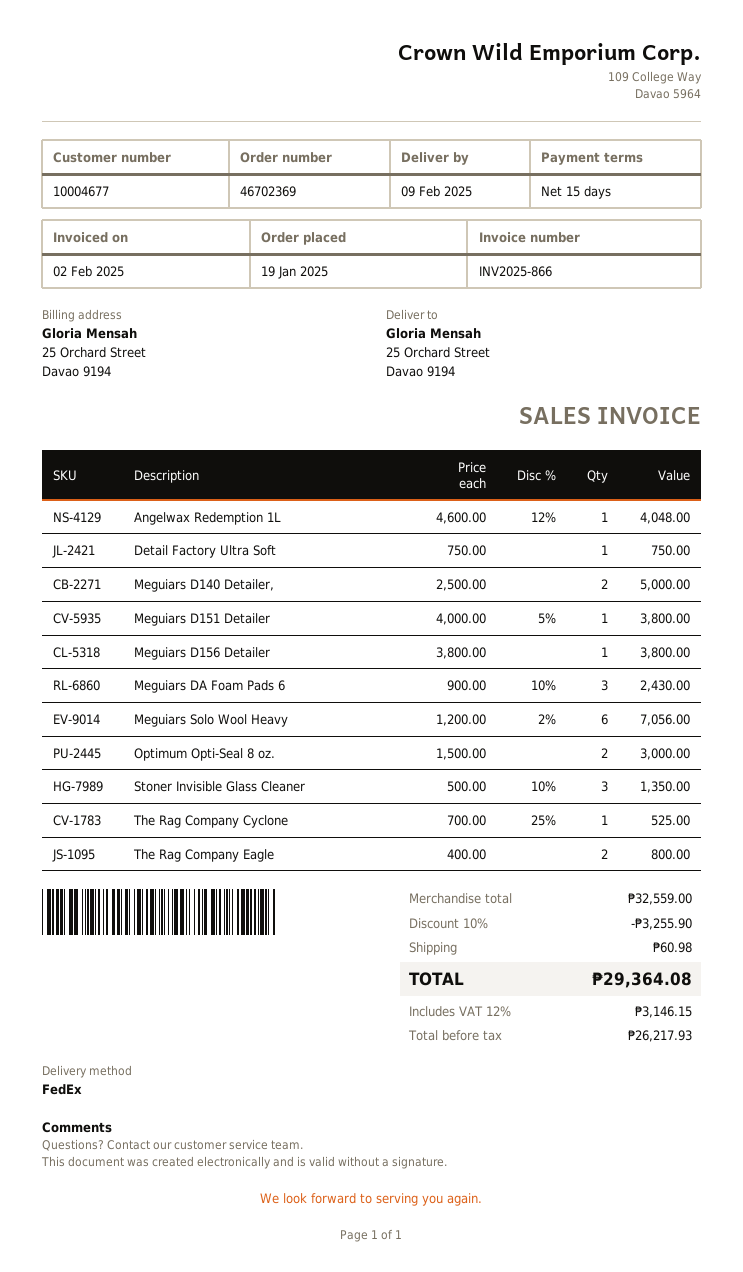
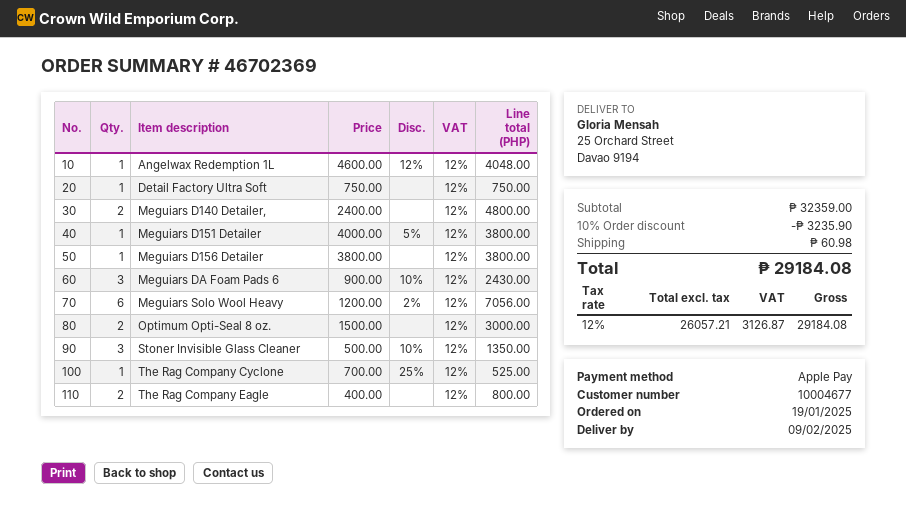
Meguiars D140 Detailer,: 2 x 2500.00 = 5000.00 -> 2 x 2400.00 = 4800.00
subtotal: 32559.00 -> 32359.00
discount: 10% = 3255.90 -> 10% = 3235.90
net: 26217.93 -> 26057.21
tax: 12% = 3146.15 -> 12% = 3126.87
total: 29364.08 -> 29184.08

